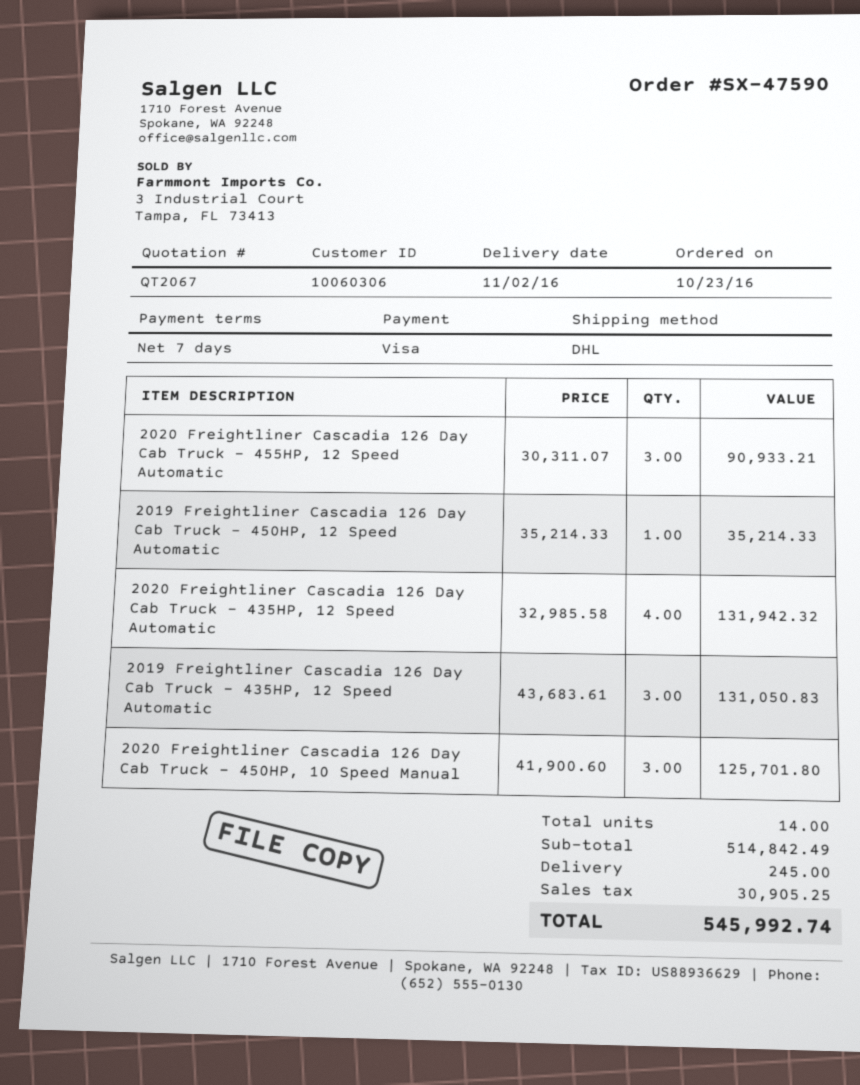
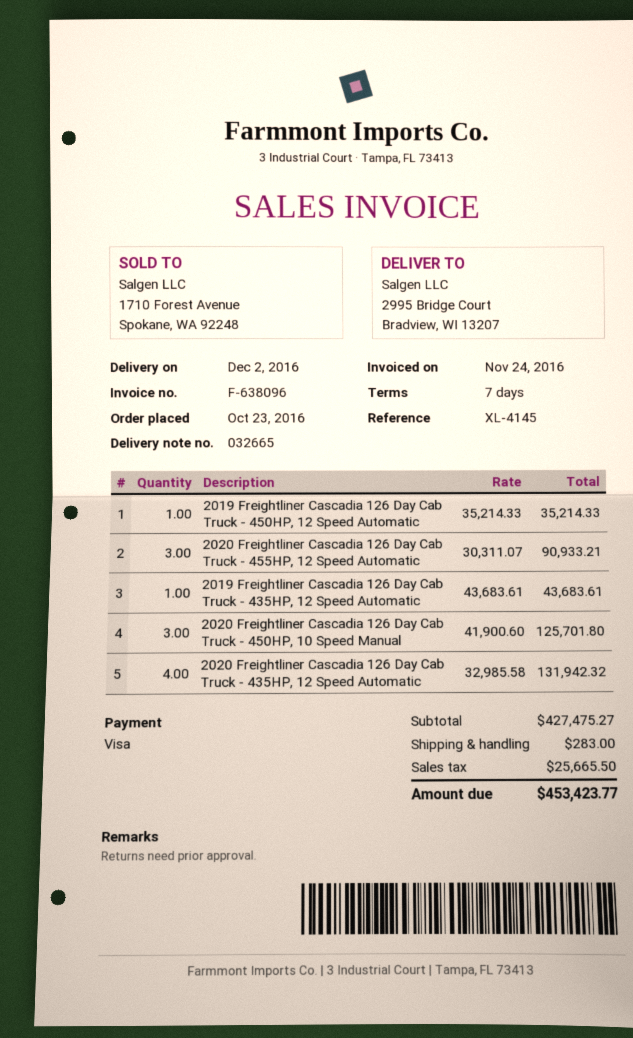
delivery date: 2016-11-02 -> 2016-12-02
2019 Freightliner Cascadia 126 Day Cab Truck - 435HP, 12 Speed Automatic: 3 x 43683.61 = 131050.83 -> 1 x 43683.61 = 43683.61
subtotal: 514842.49 -> 427475.27
shipping: 245.00 -> 283.00
tax: 30905.25 -> 25665.50
total: 545992.74 -> 453423.77

